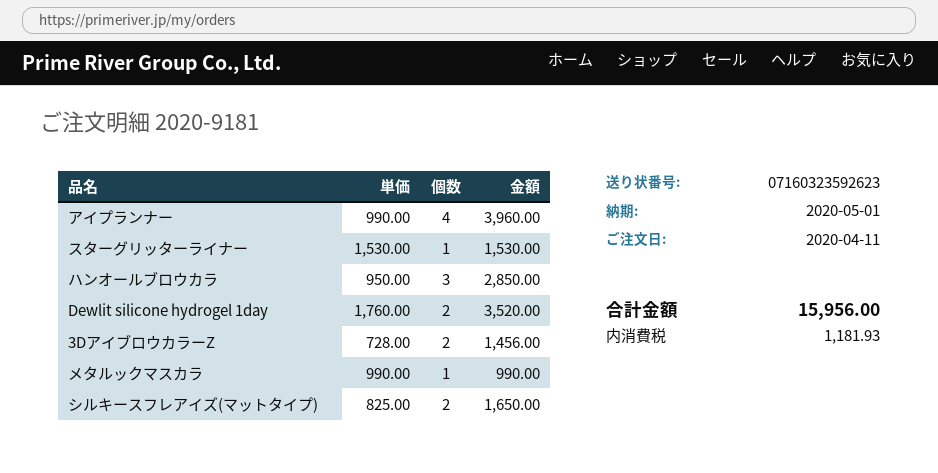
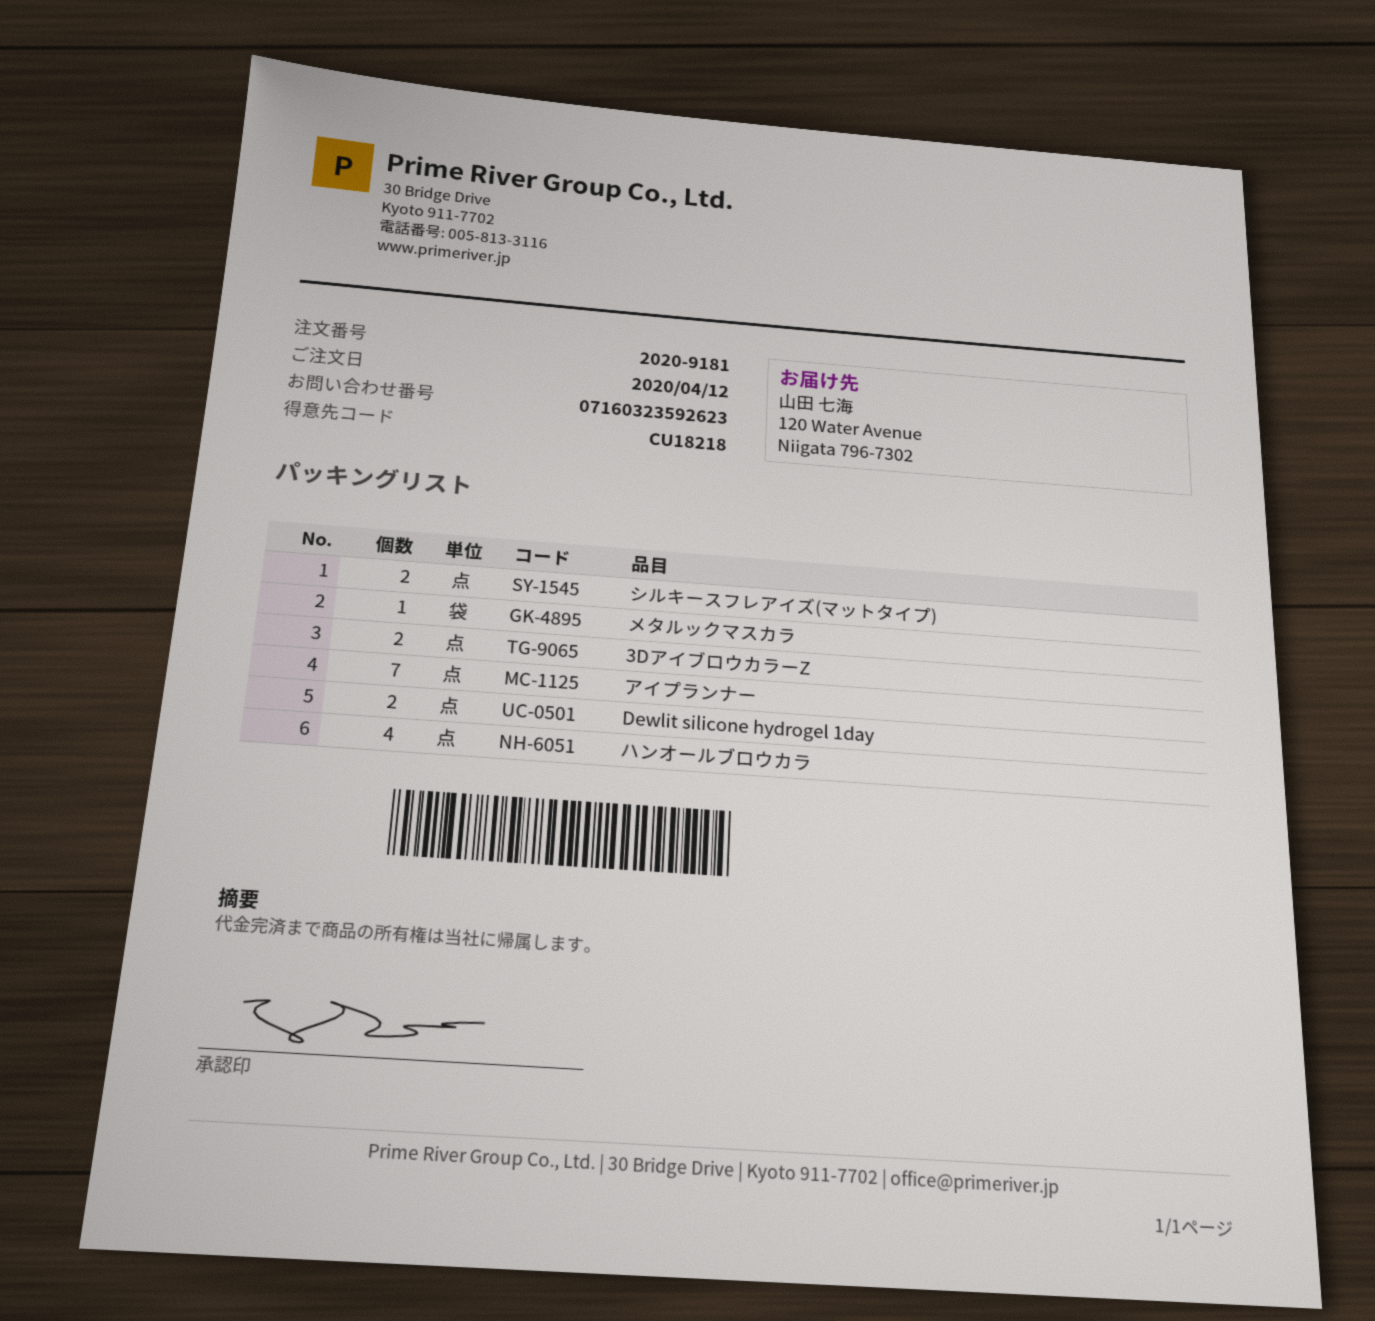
order date: 2020-04-11 -> 2020-04-12
アイプランナー: 4 -> 7
スターグリッターライナー: 1 -> none
ハンオールブロウカラ: 3 -> 4

